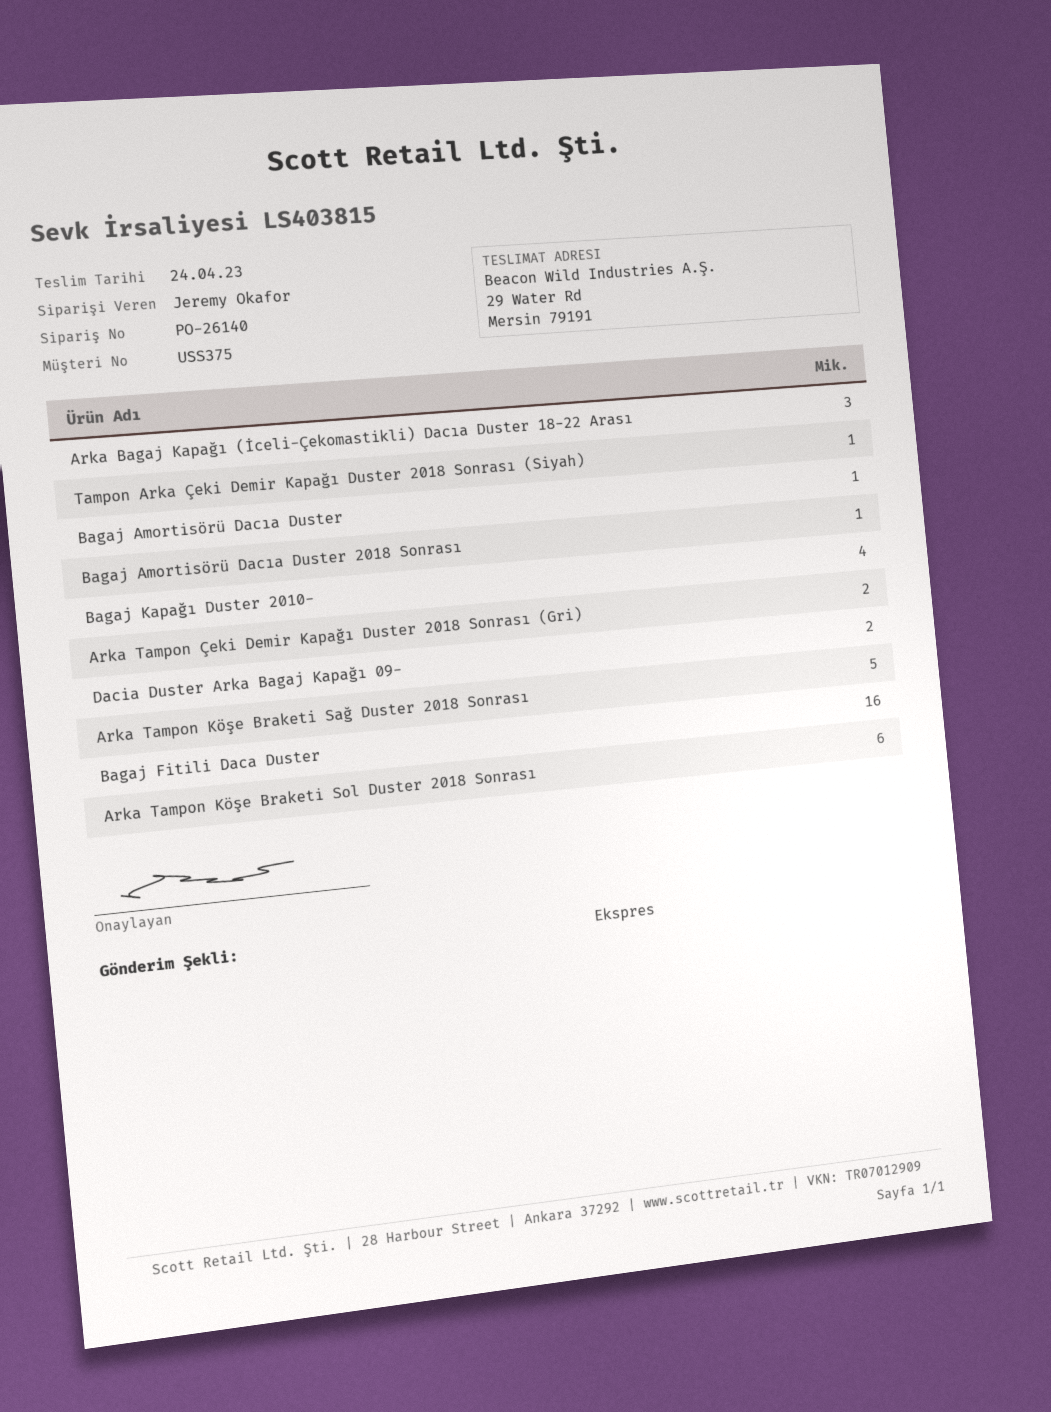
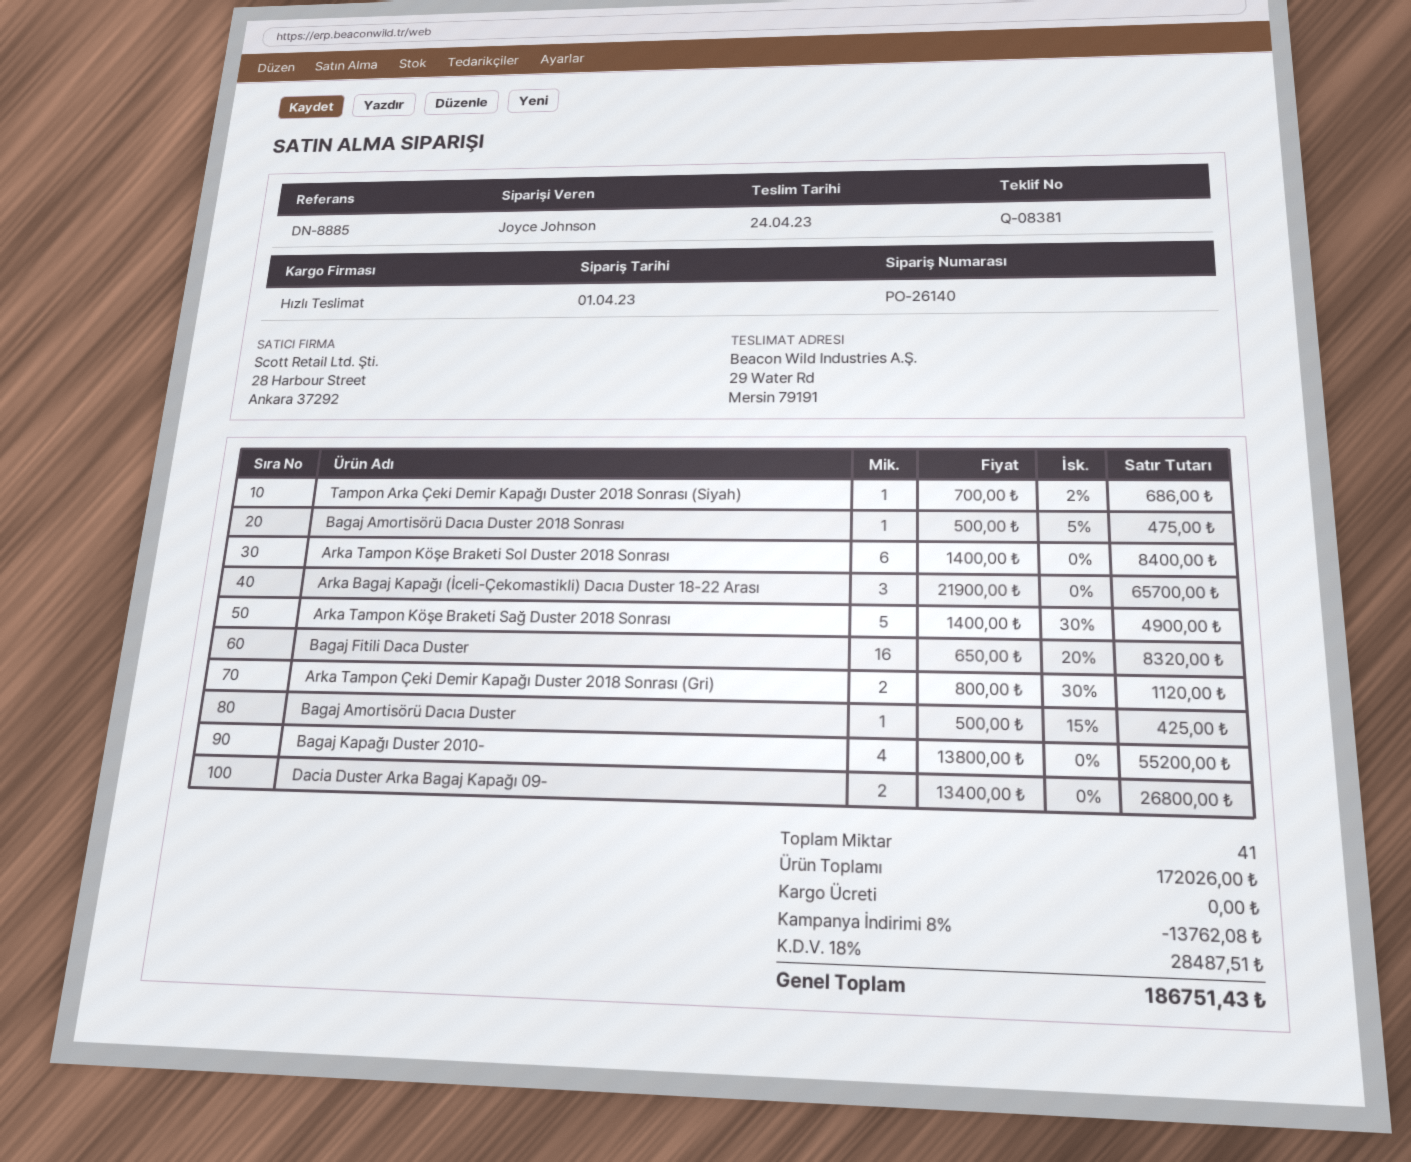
ordered by: Jeremy Okafor -> Joyce Johnson

